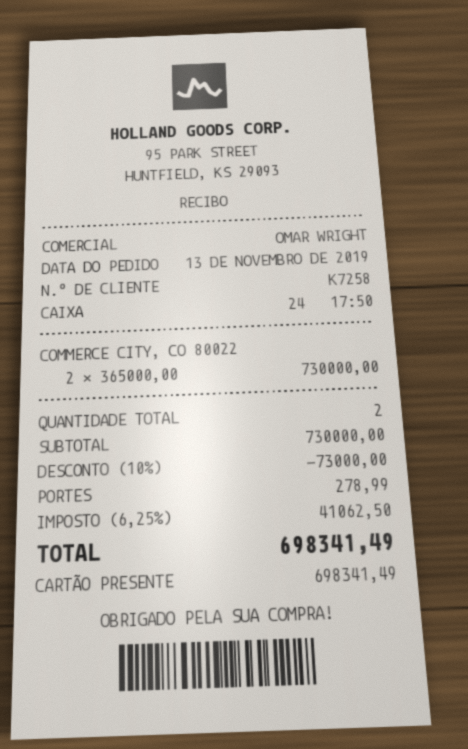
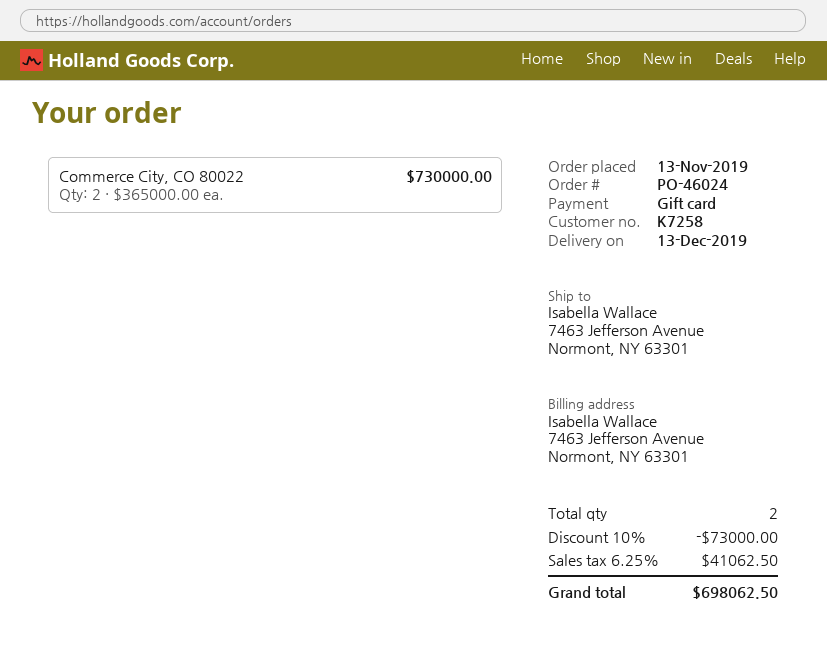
shipping: 278.99 -> none
total: 698341.49 -> 698062.50

